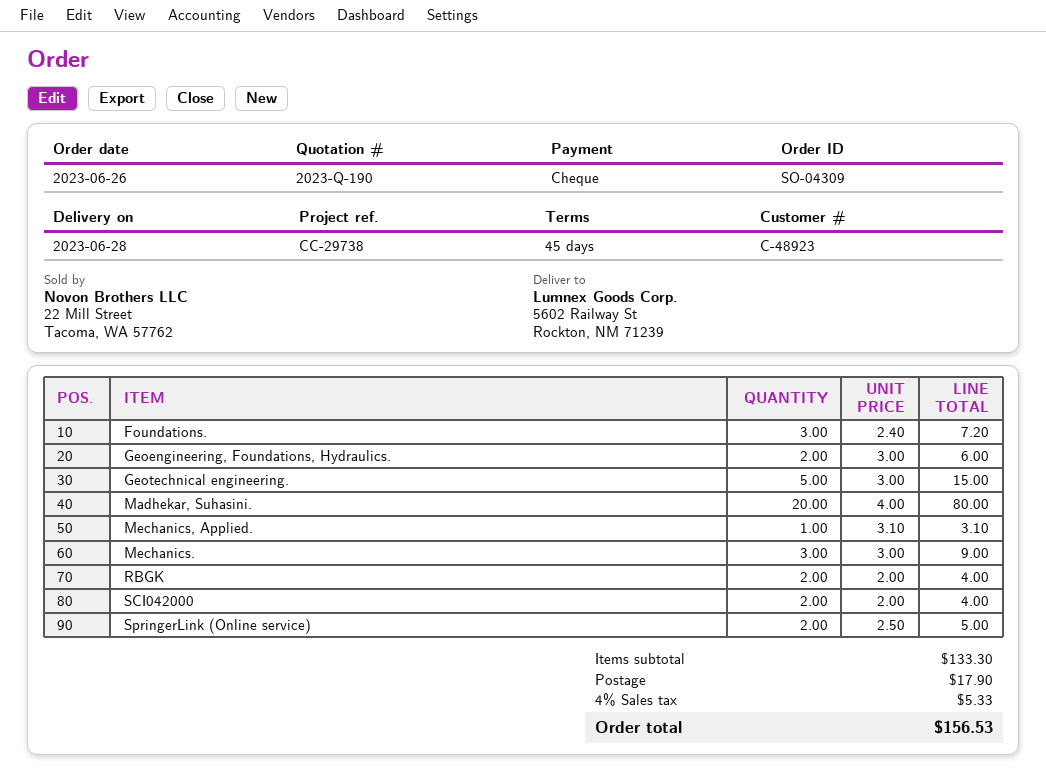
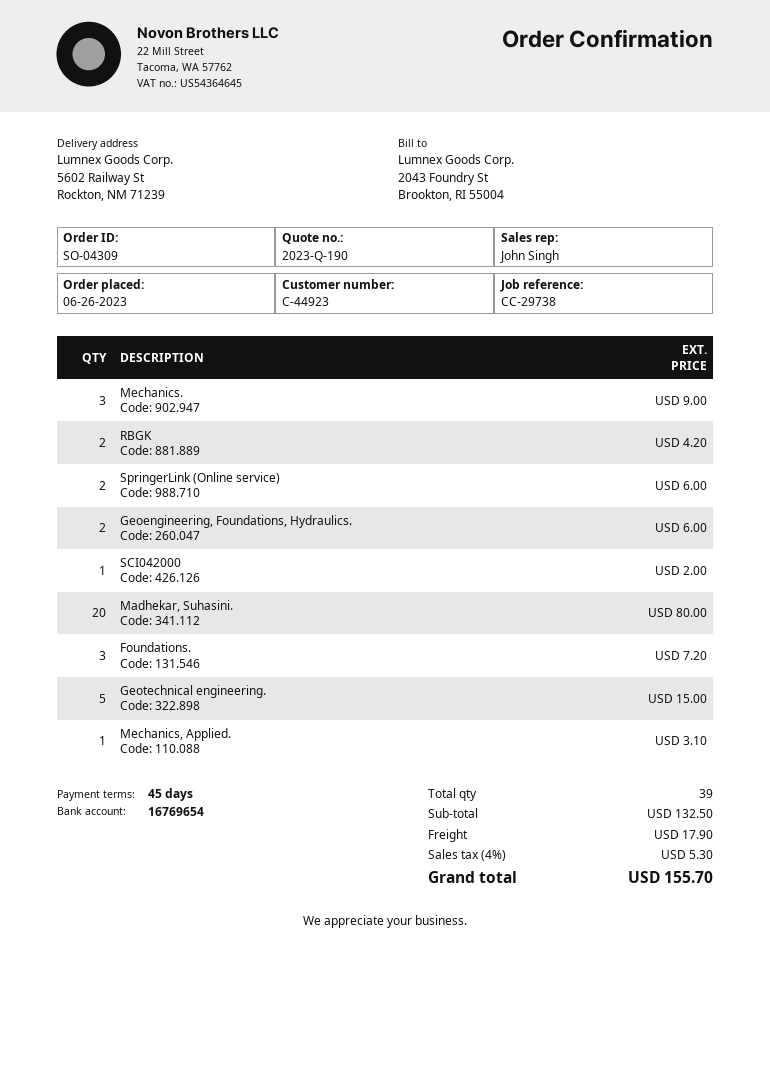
customer number: C-48923 -> C-44923
RBGK: 2 for 4.00 -> 2 for 4.20
SCI042000: 2 for 4.00 -> 1 for 2.00
SpringerLink (Online service): 2 for 5.00 -> 2 for 6.00
subtotal: 133.30 -> 132.50
tax: 4% = 5.33 -> 4% = 5.30
total: 156.53 -> 155.70

